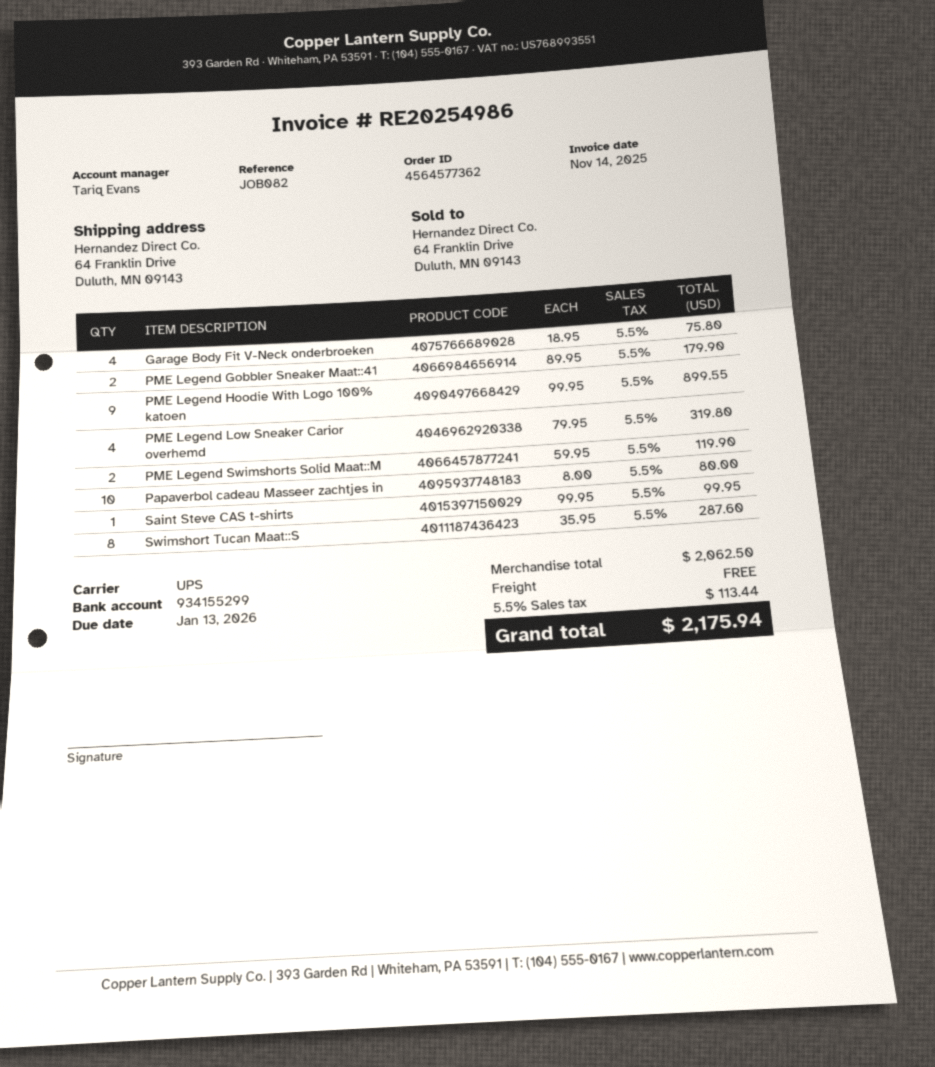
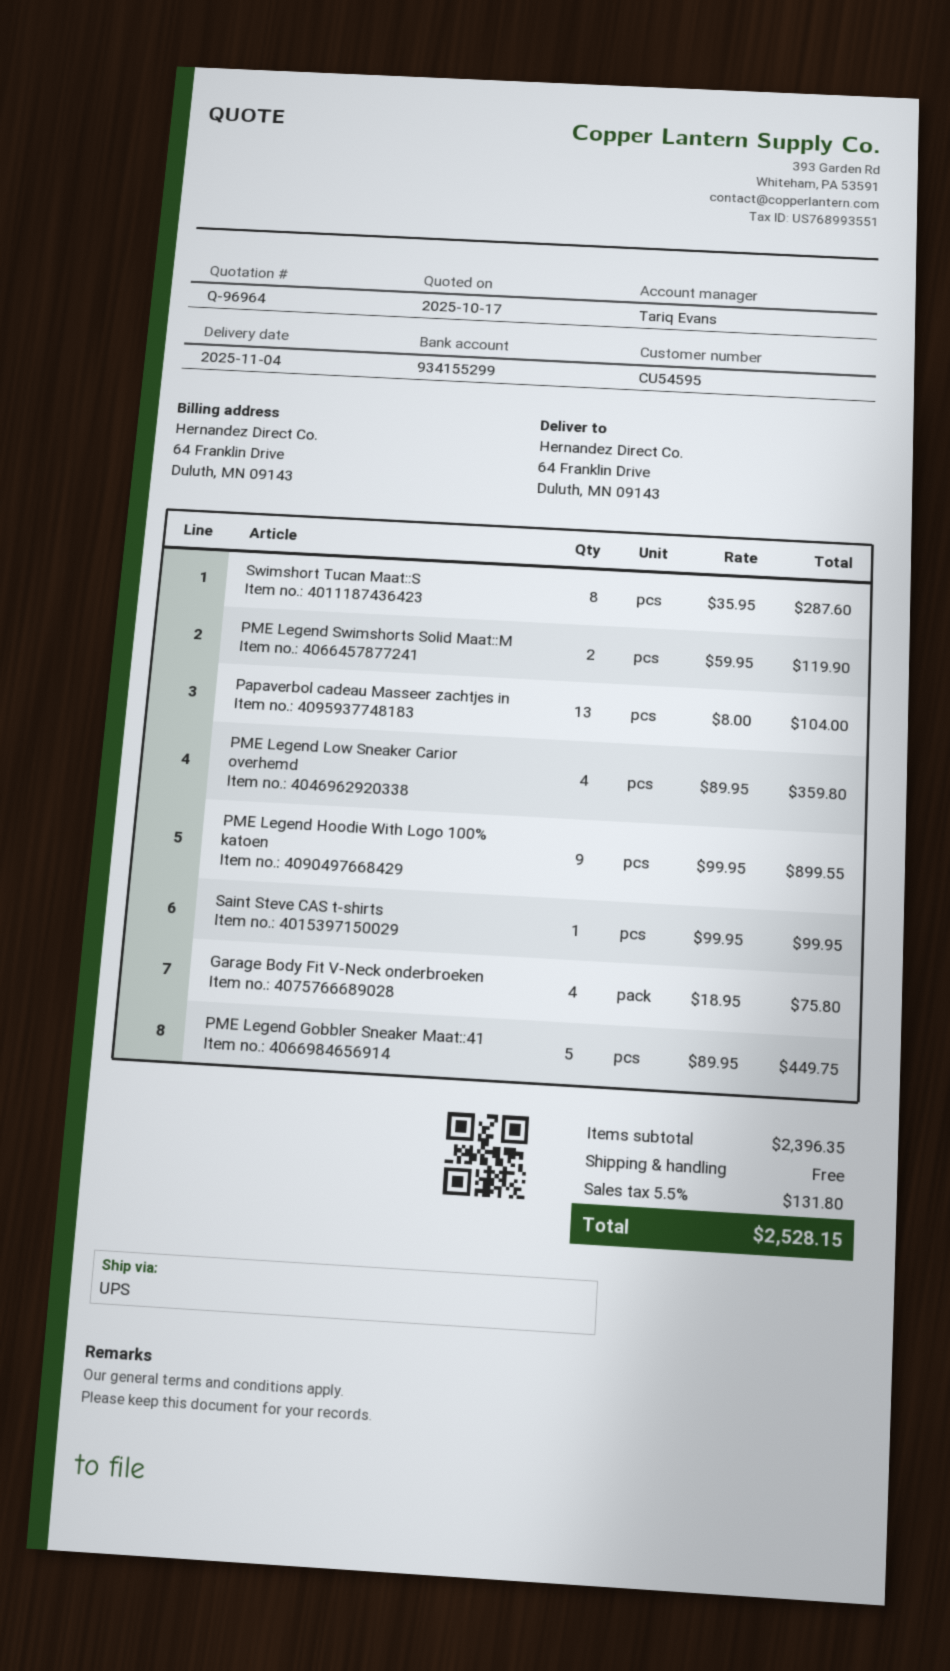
PME Legend Gobbler Sneaker Maat::41: 2 x 89.95 = 179.90 -> 5 x 89.95 = 449.75
PME Legend Low Sneaker Carior overhemd: 4 x 79.95 = 319.80 -> 4 x 89.95 = 359.80
Papaverbol cadeau Masseer zachtjes in: 10 x 8.00 = 80.00 -> 13 x 8.00 = 104.00
subtotal: 2062.50 -> 2396.35
tax: 5.5% = 113.44 -> 5.5% = 131.80
total: 2175.94 -> 2528.15

